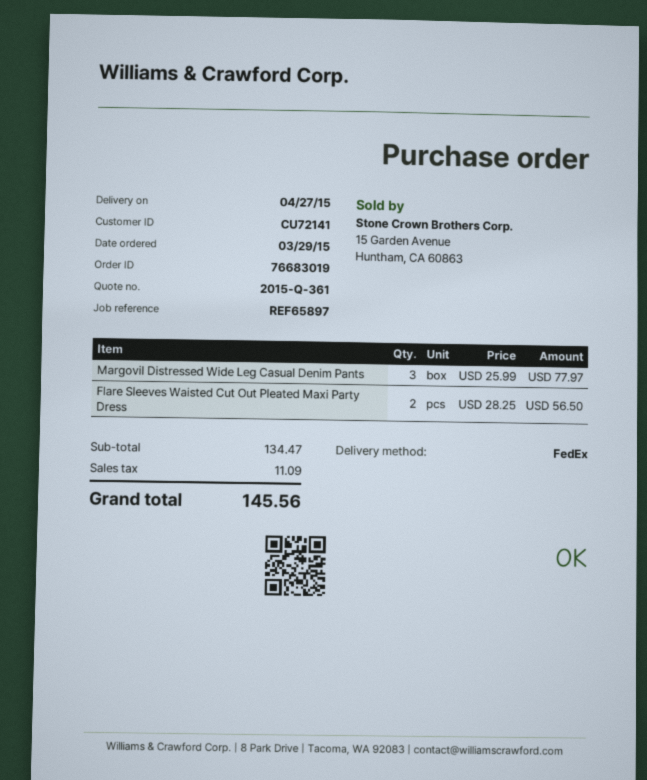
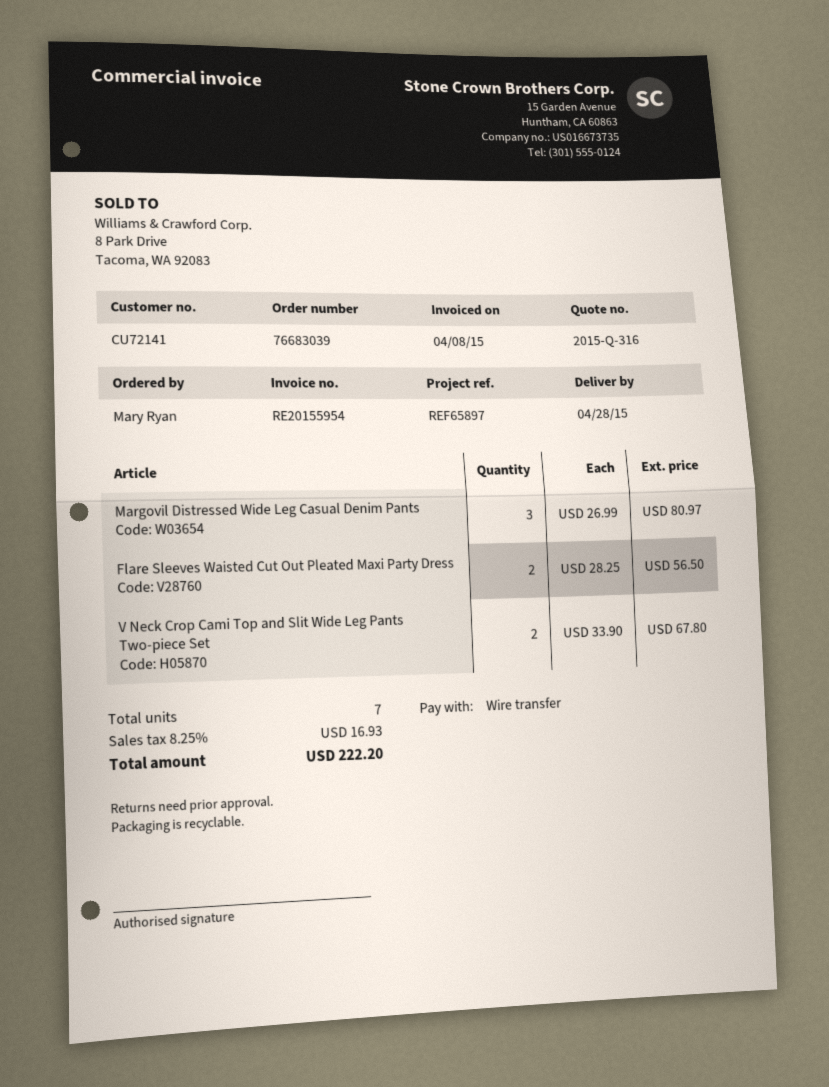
quote number: 2015-Q-361 -> 2015-Q-316
order number: 76683019 -> 76683039
delivery date: 2015-04-27 -> 2015-04-28
Margovil Distressed Wide Leg Casual Denim Pants: 3 x 25.99 = 77.97 -> 3 x 26.99 = 80.97
V Neck Crop Cami Top and Slit Wide Leg Pants Two-piece Set: none -> 2 x 33.90 = 67.80
tax: 11.09 -> 16.93
total: 145.56 -> 222.20

